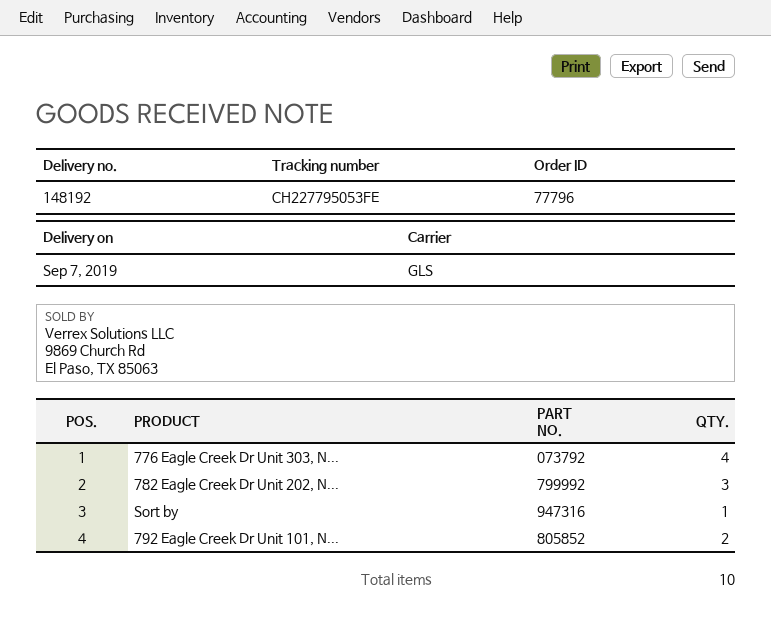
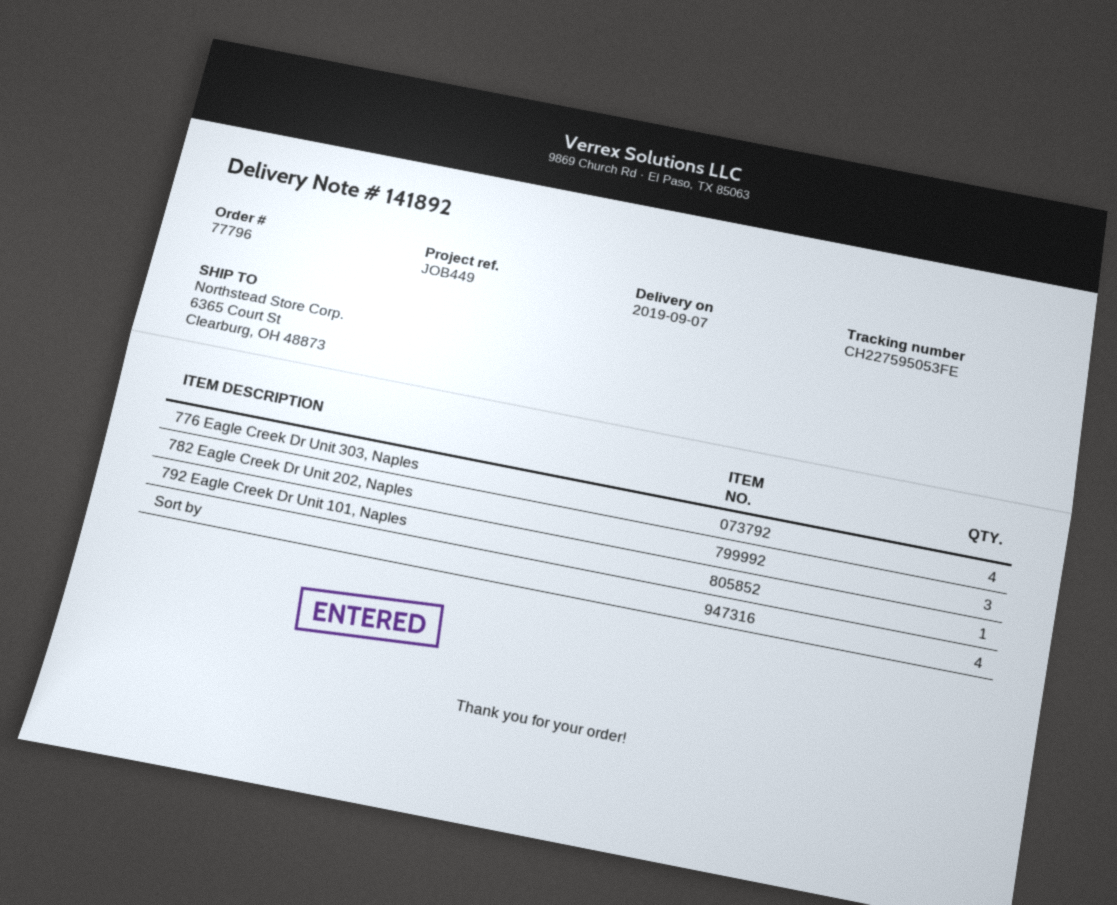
delivery note number: 148192 -> 141892
tracking number: CH227795053FE -> CH227595053FE
Sort by: 1 -> 4
792 Eagle Creek Dr Unit 101, N...: 2 -> 1

